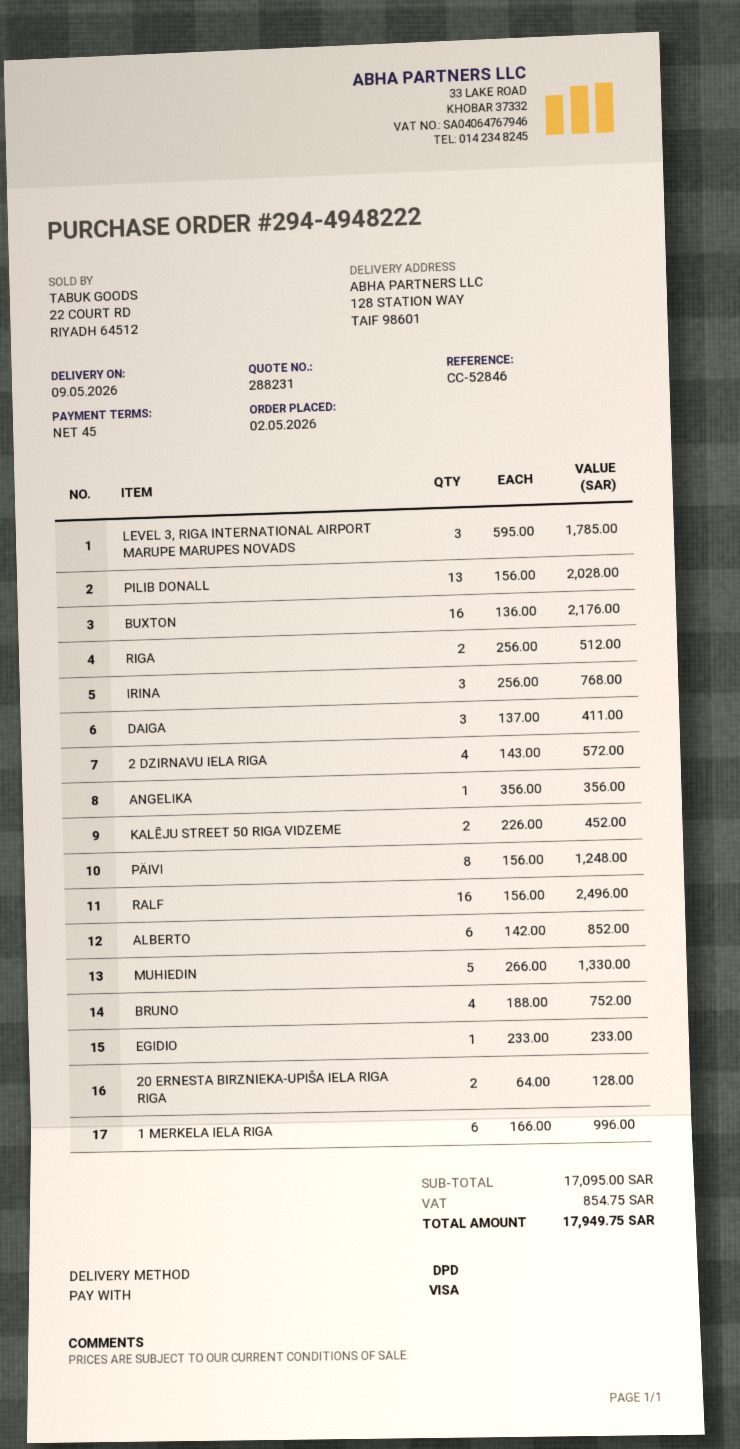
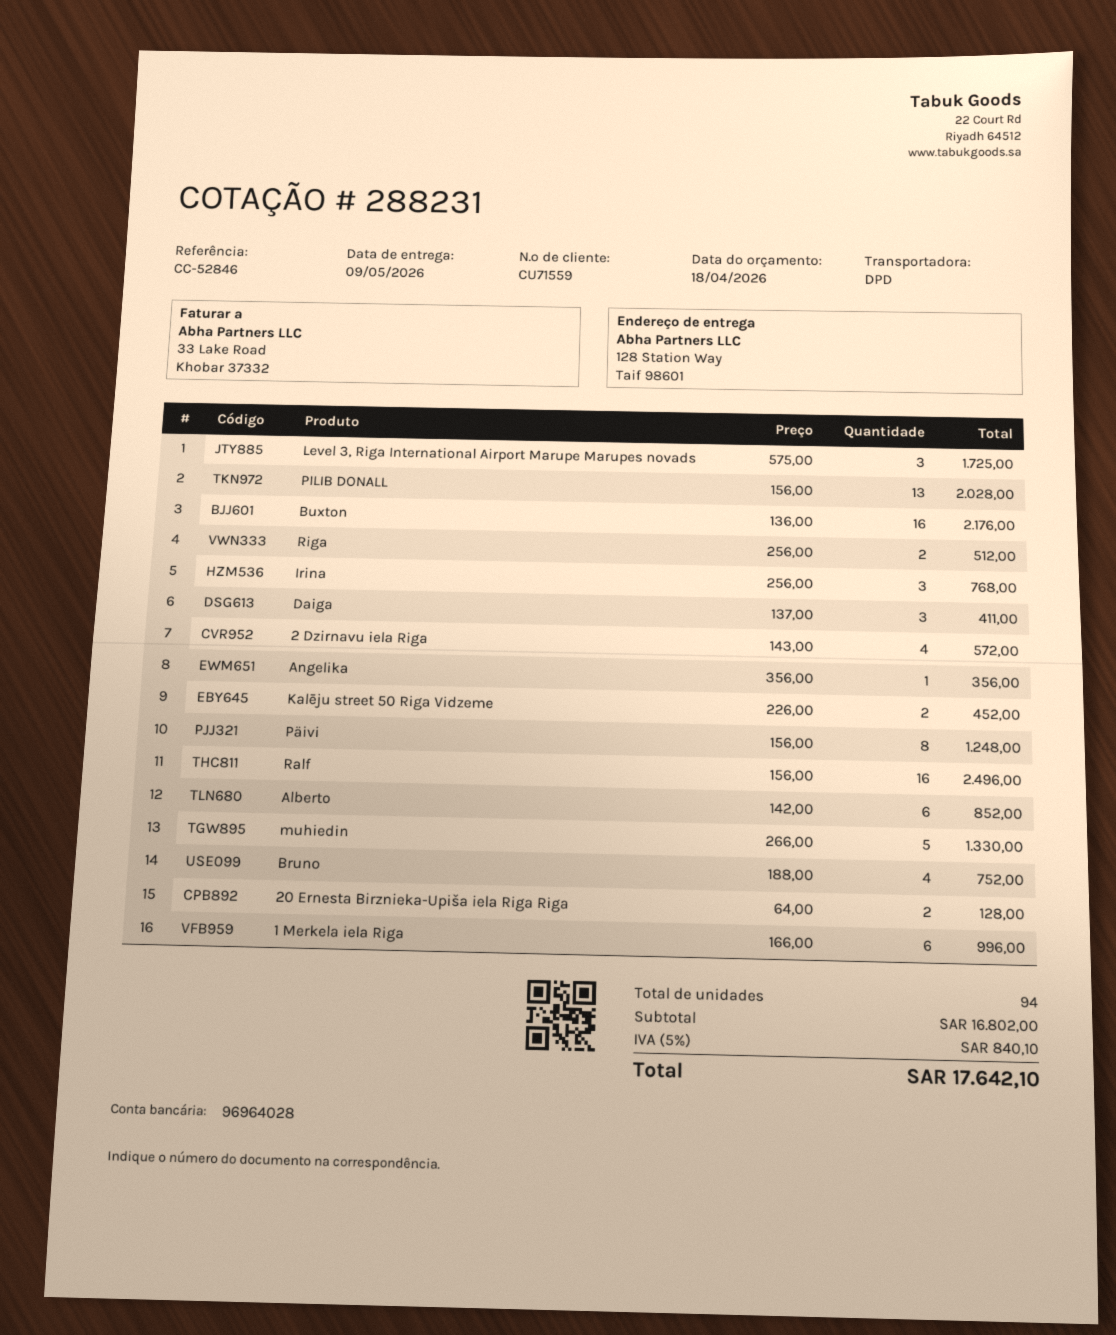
LEVEL 3, RIGA INTERNATIONAL AIRPORT MARUPE MARUPES NOVADS: 3 x 595.00 = 1785.00 -> 3 x 575.00 = 1725.00
EGIDIO: 1 x 233.00 = 233.00 -> none
subtotal: 17095.00 -> 16802.00
tax: 854.75 -> 840.10
total: 17949.75 -> 17642.10

